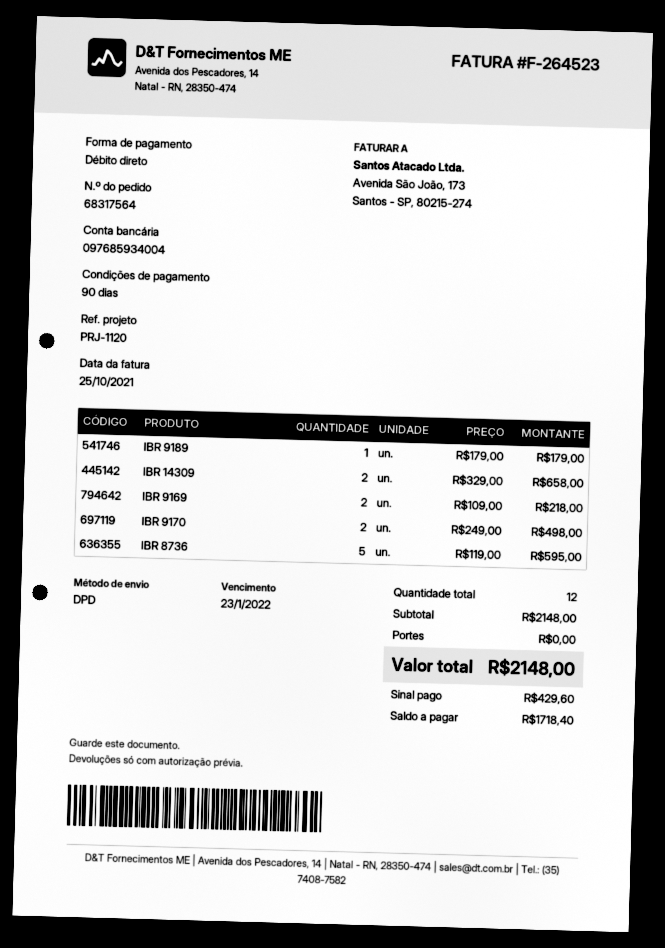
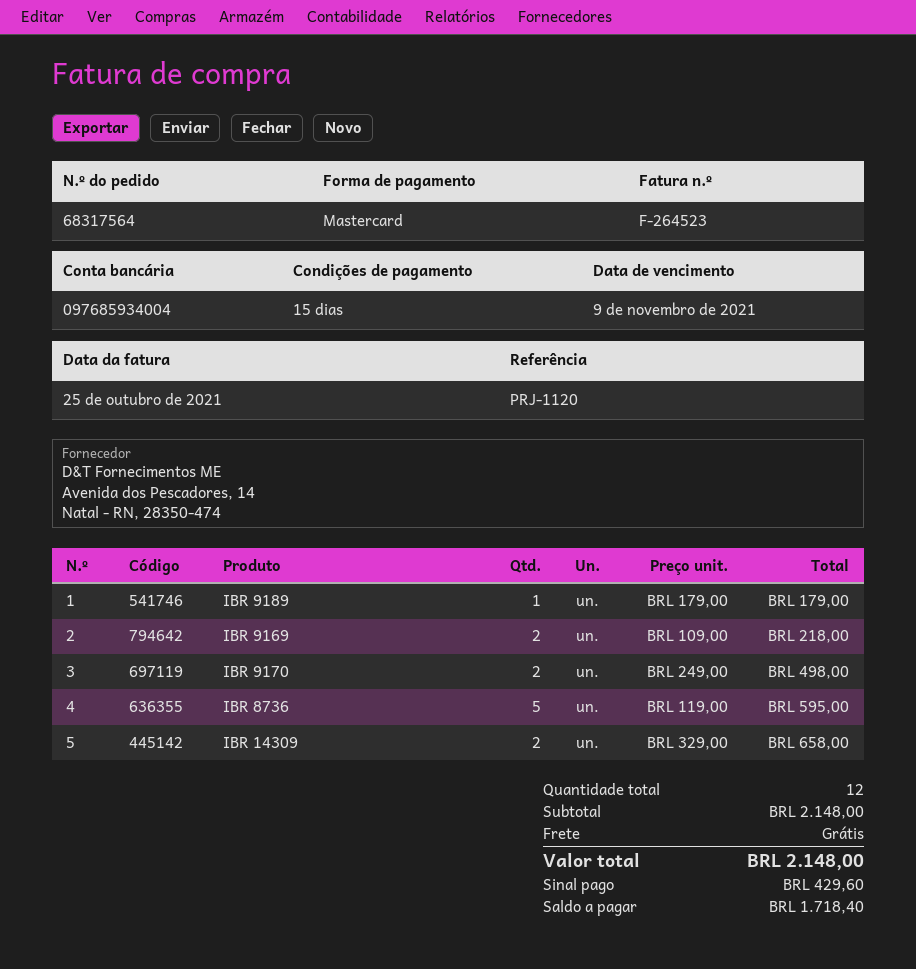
payment terms: 90 days -> 15 days
due date: 2022-01-23 -> 2021-11-09
payment method: direct debit -> Mastercard

